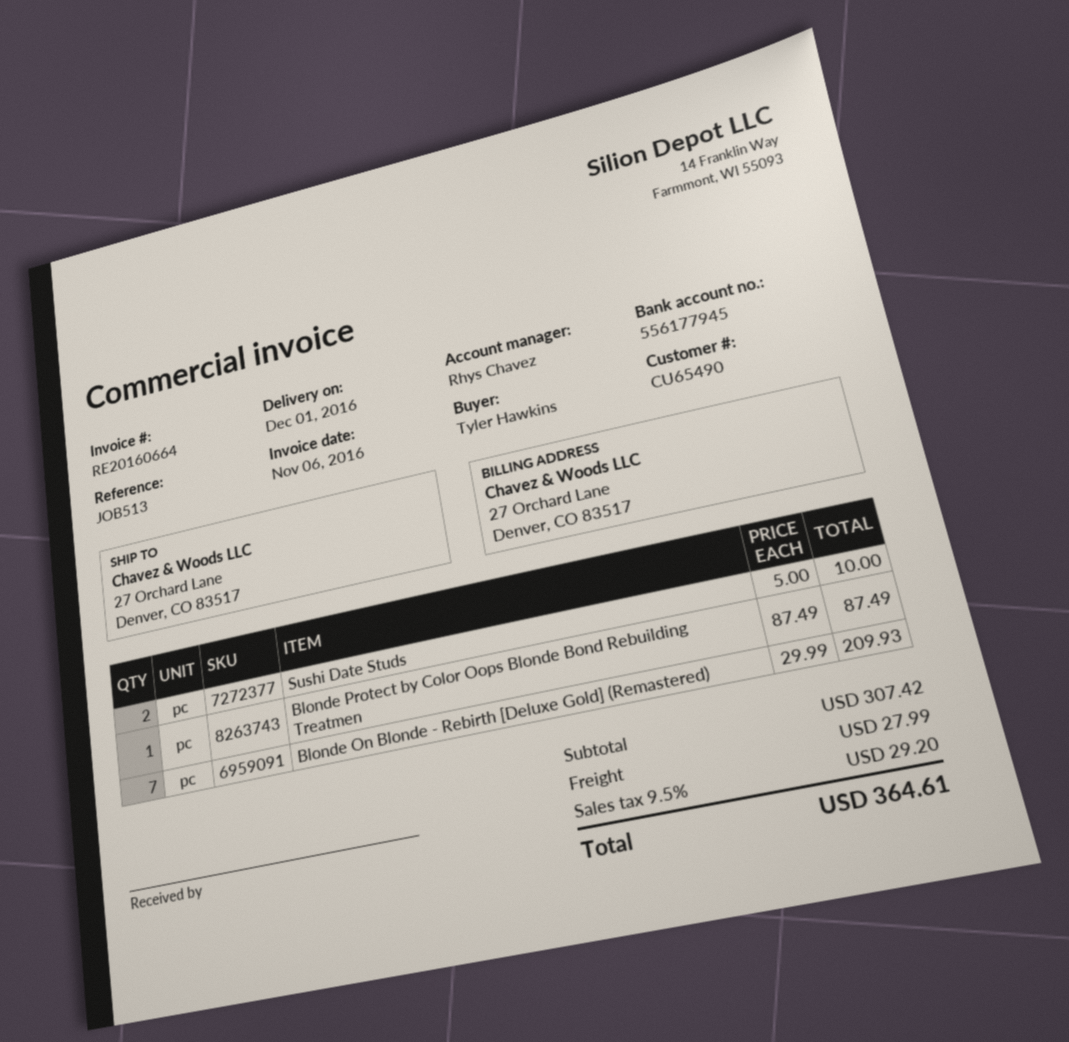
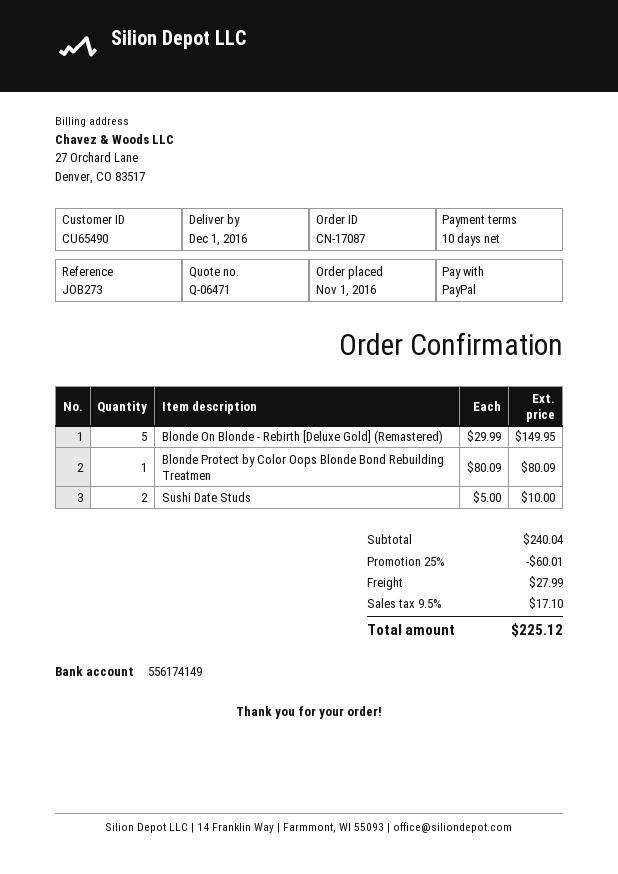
reference: JOB513 -> JOB273
bank account: 556177945 -> 556174149
Blonde Protect by Color Oops Blonde Bond Rebuilding Treatmen: 1 x 87.49 = 87.49 -> 1 x 80.09 = 80.09
Blonde On Blonde - Rebirth [Deluxe Gold] (Remastered): 7 x 29.99 = 209.93 -> 5 x 29.99 = 149.95
subtotal: 307.42 -> 240.04
discount: none -> 25% = 60.01
tax: 9.5% = 29.20 -> 9.5% = 17.10
total: 364.61 -> 225.12

